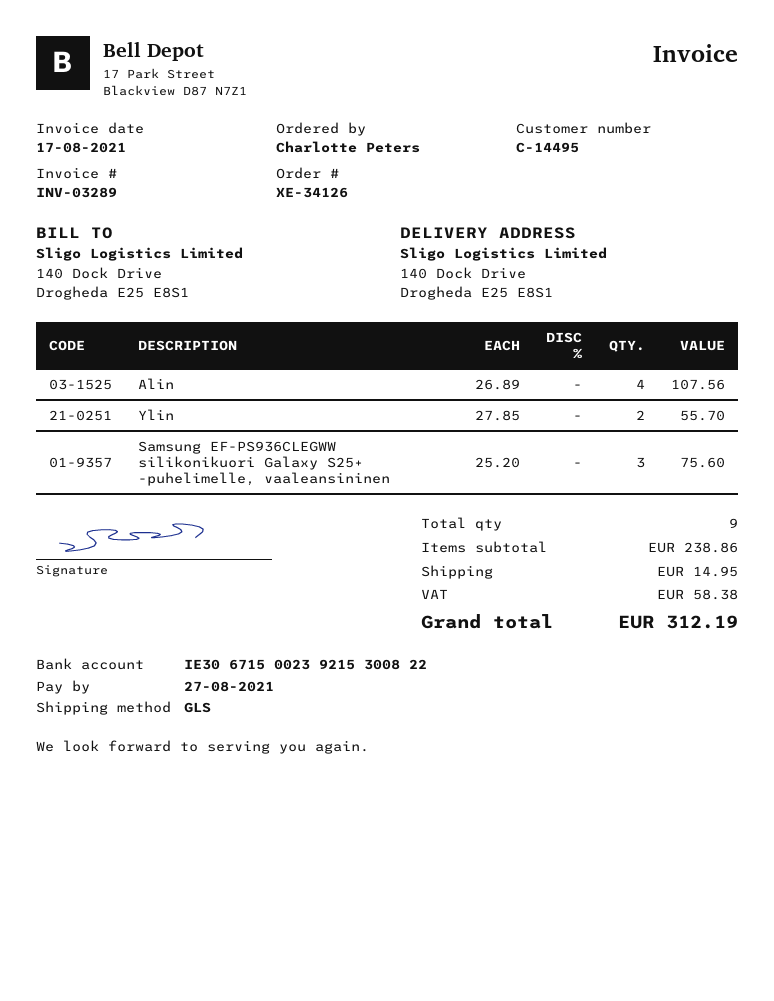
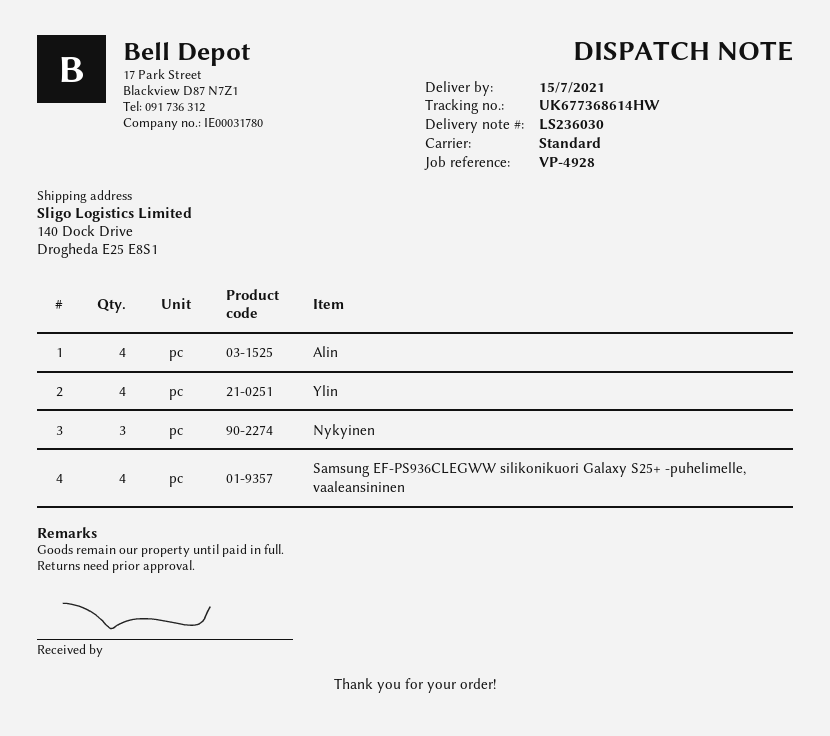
shipping method: GLS -> standard
Ylin: 2 -> 4
Samsung EF-PS936CLEGWW silikonikuori Galaxy S25+ -puhelimelle, vaaleansininen: 3 -> 4
Nykyinen: none -> 3

